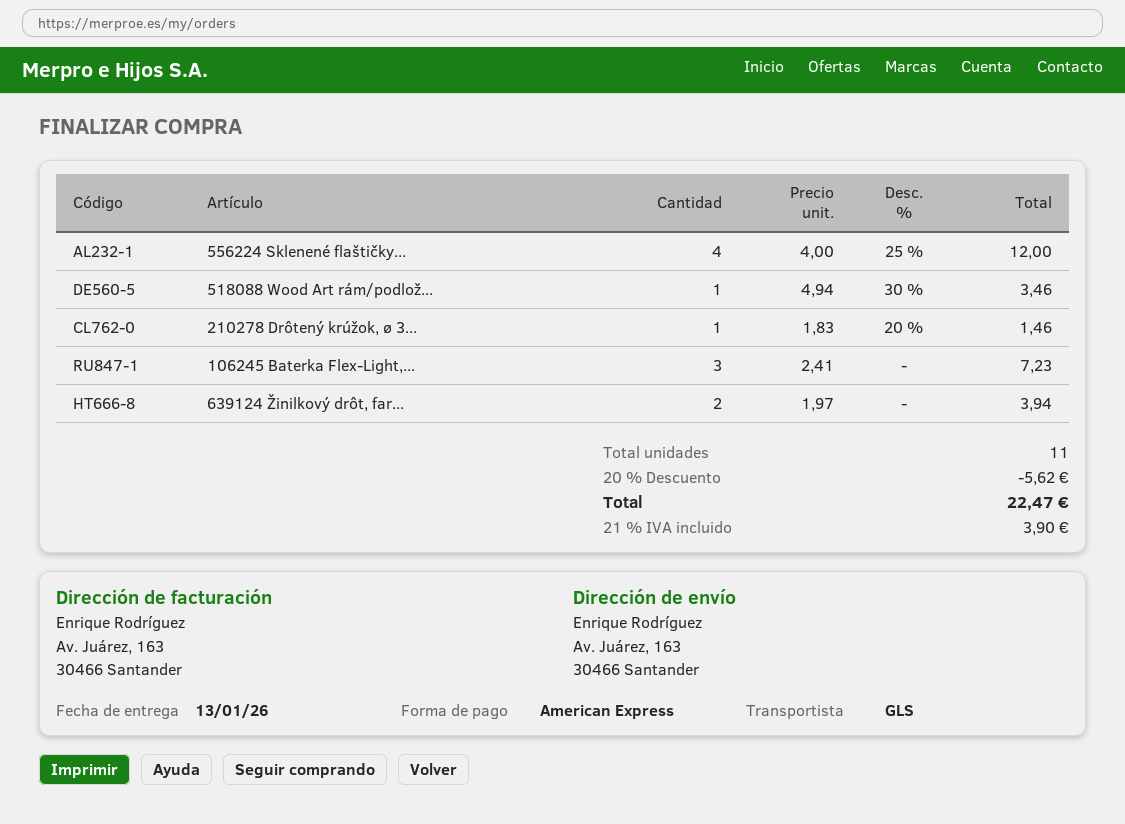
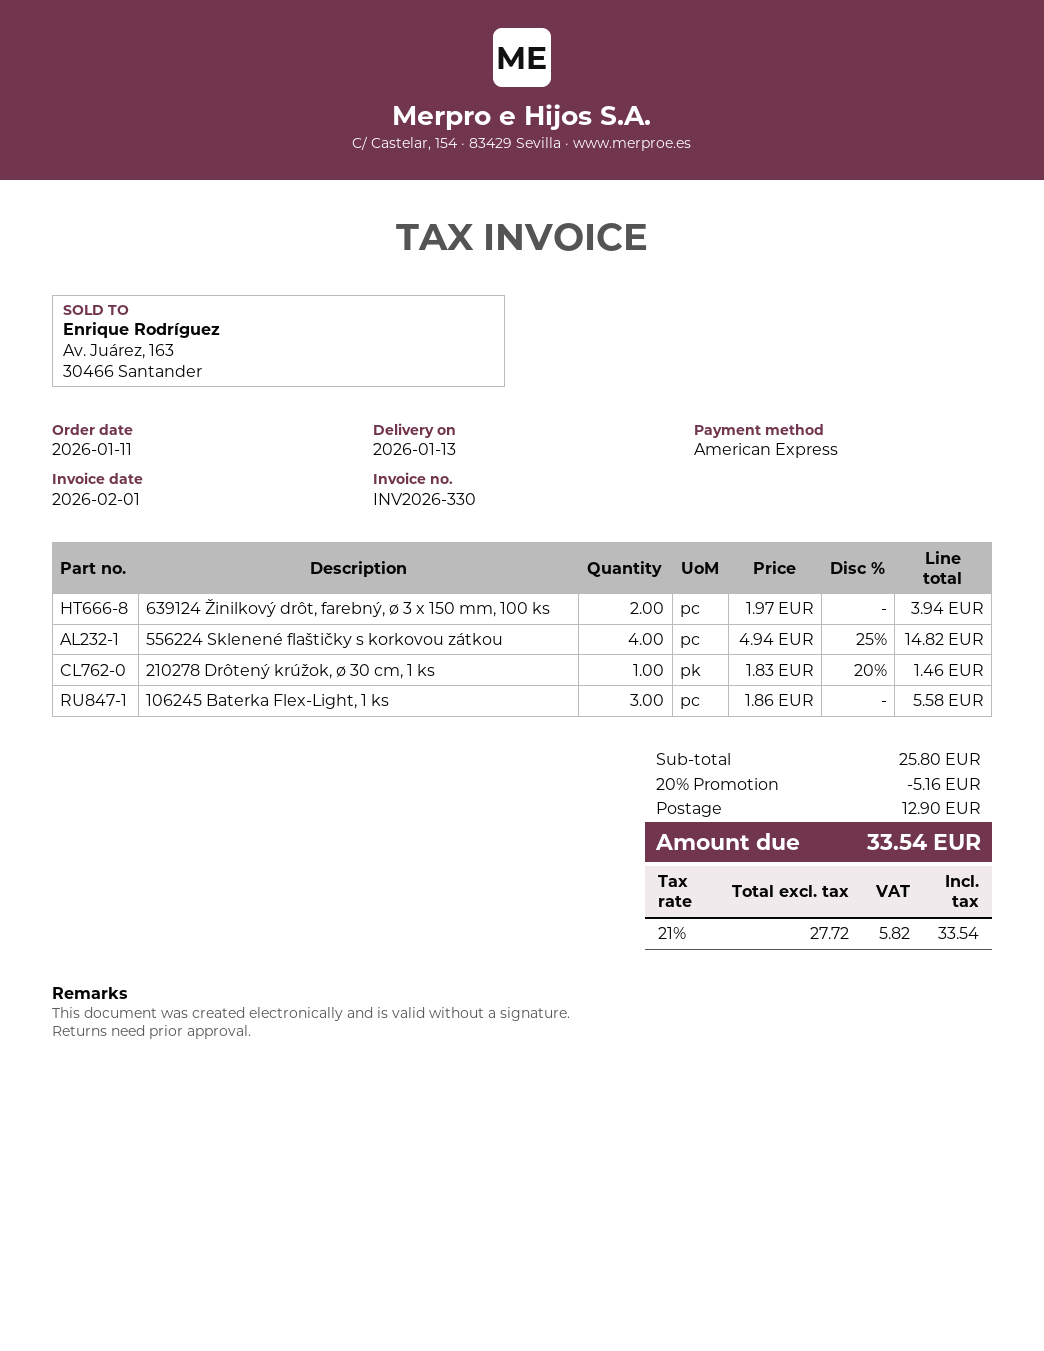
556224 Sklenené flaštičky...: 4 x 4.00 - 25% = 12.00 -> 4 x 4.94 - 25% = 14.82
518088 Wood Art rám/podlož...: 1 x 4.94 - 30% = 3.46 -> none
106245 Baterka Flex-Light,...: 3 x 2.41 = 7.23 -> 3 x 1.86 = 5.58
discount: 20% = 5.62 -> 20% = 5.16
shipping: none -> 12.90
tax: 21% = 3.90 -> 21% = 5.82
total: 22.47 -> 33.54

